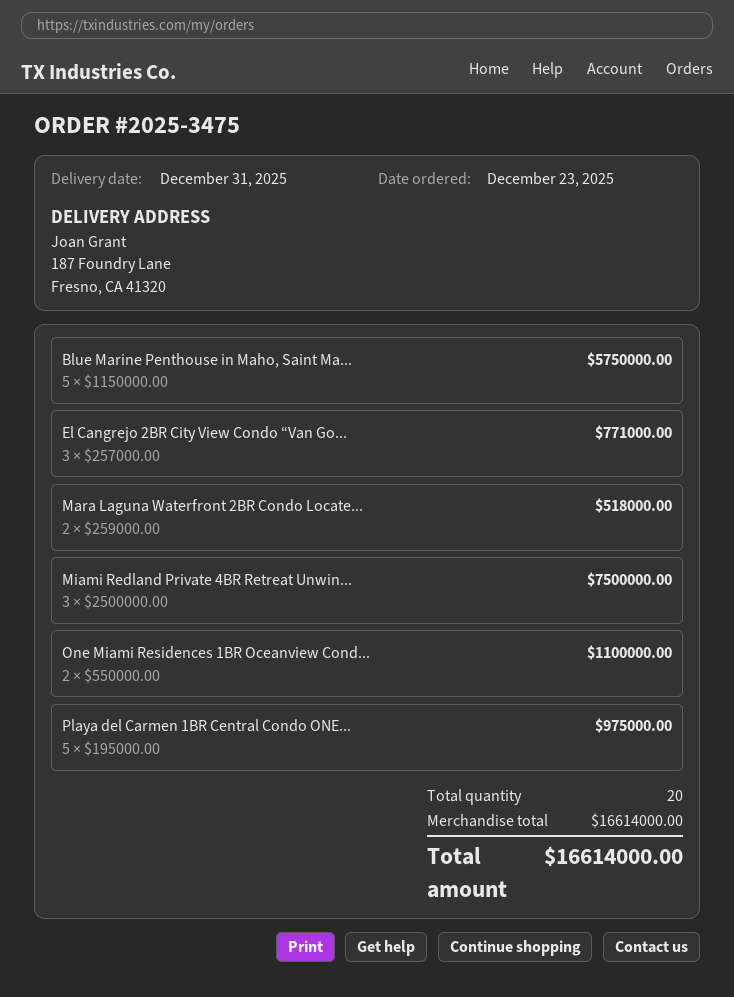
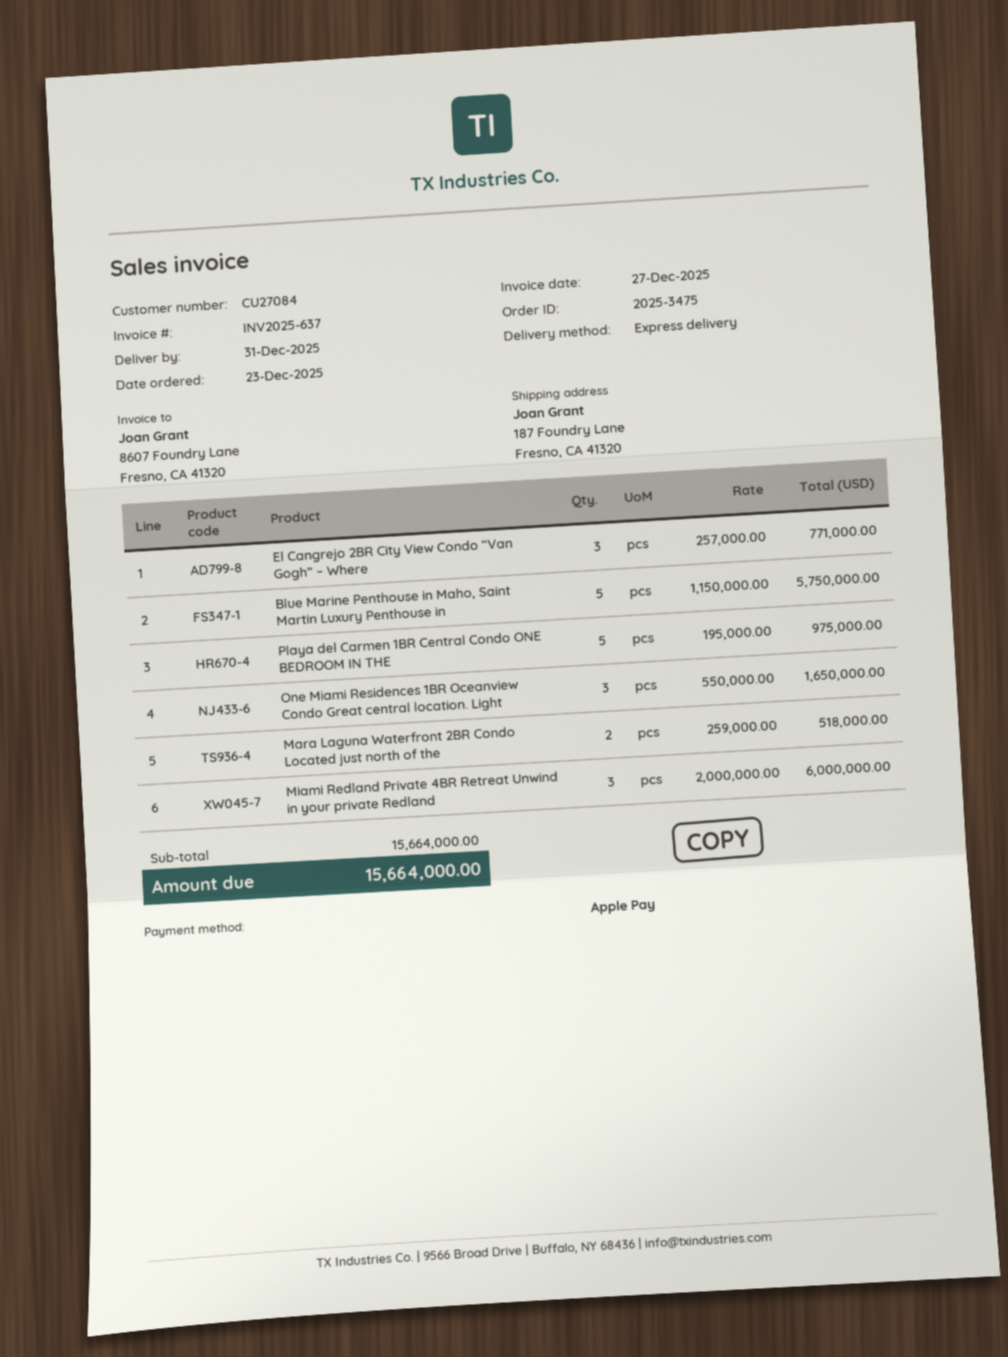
Miami Redland Private 4BR Retreat Unwin...: 3 x 2500000.00 = 7500000.00 -> 3 x 2000000.00 = 6000000.00
One Miami Residences 1BR Oceanview Cond...: 2 x 550000.00 = 1100000.00 -> 3 x 550000.00 = 1650000.00
subtotal: 16614000.00 -> 15664000.00
total: 16614000.00 -> 15664000.00

